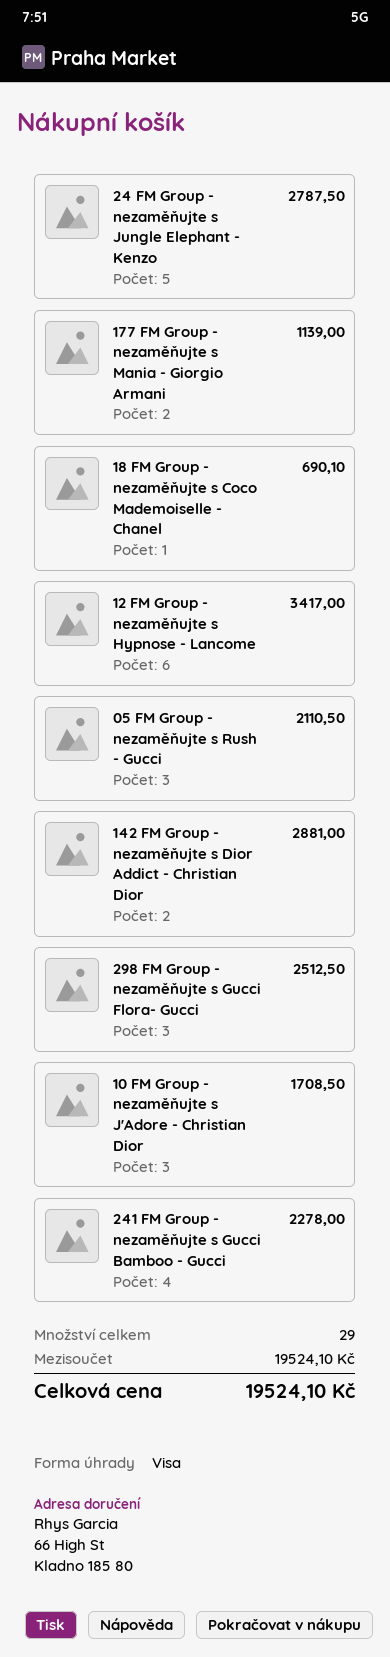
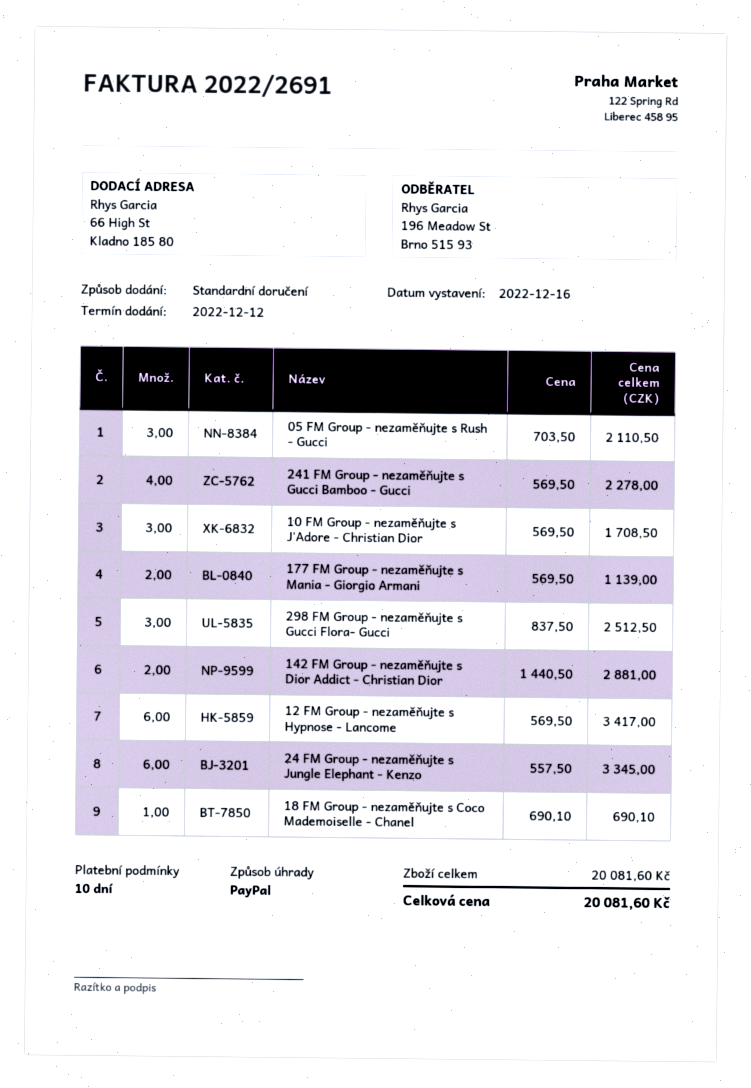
payment method: Visa -> PayPal
24 FM Group - nezaměňujte s Jungle Elephant - Kenzo: 5 for 2787.50 -> 6 for 3345.00
subtotal: 19524.10 -> 20081.60
total: 19524.10 -> 20081.60

